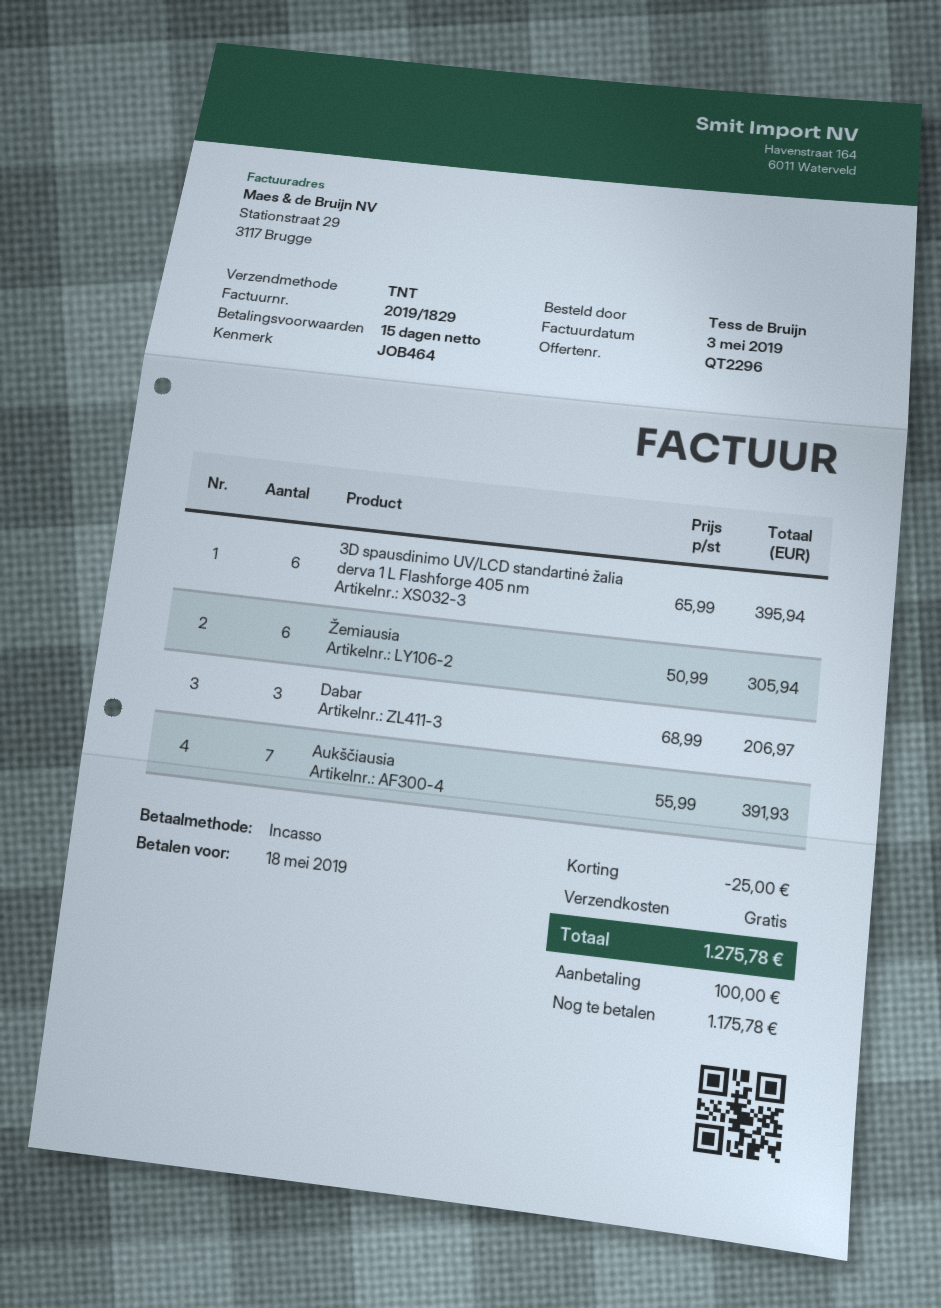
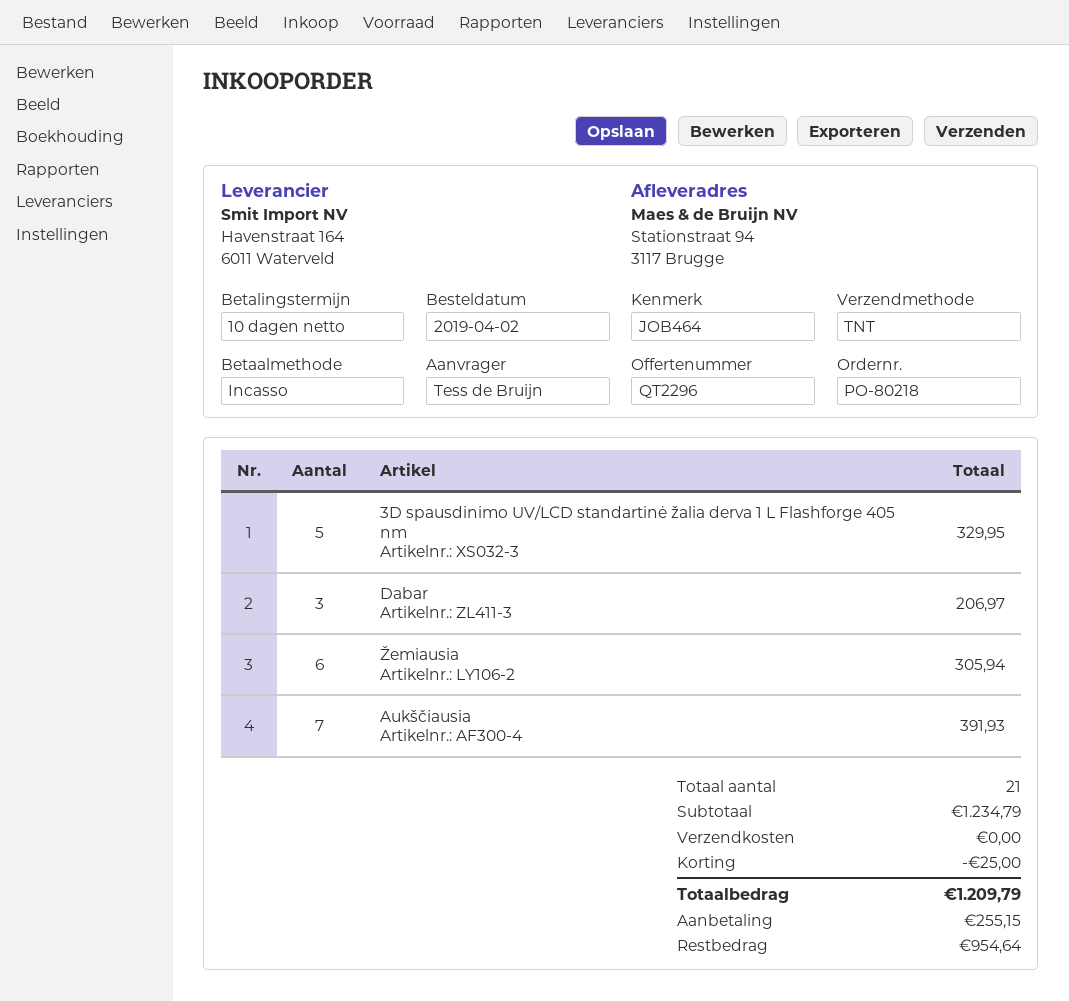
payment terms: 15 days -> 10 days
3D spausdinimo UV/LCD standartinė žalia derva 1 L Flashforge 405 nm: 6 for 395.94 -> 5 for 329.95
total: 1275.78 -> 1209.79
deposit: 100.00 -> 255.15
balance: 1175.78 -> 954.64

